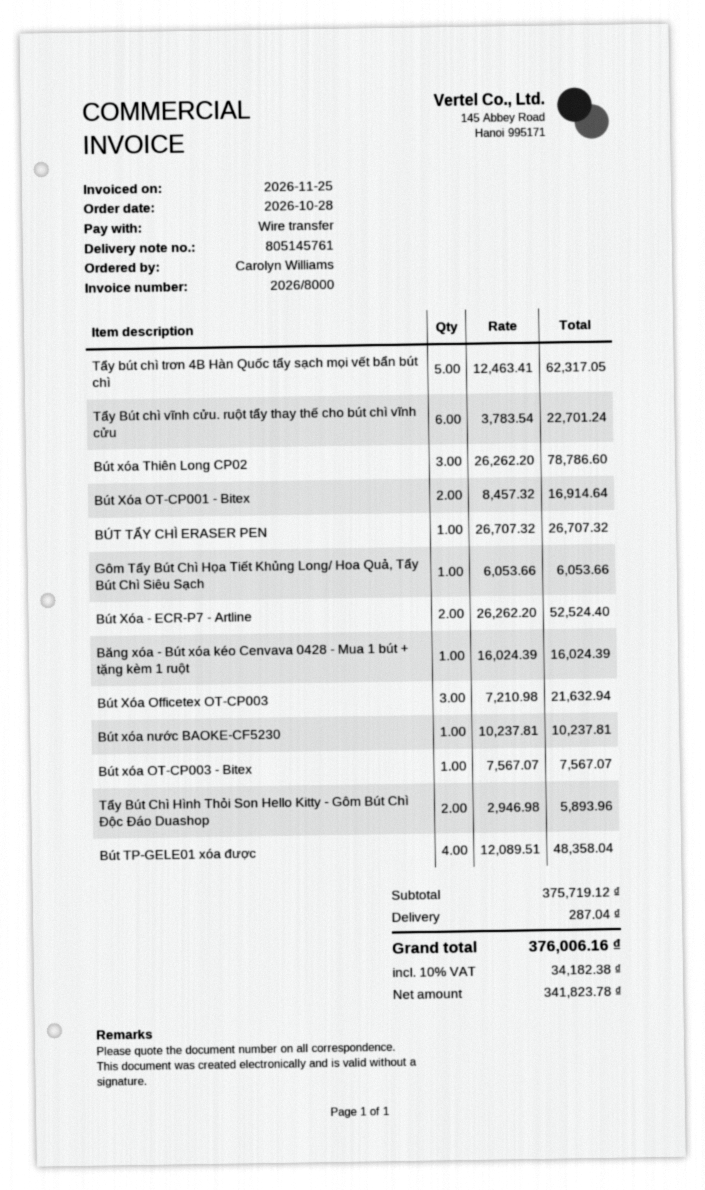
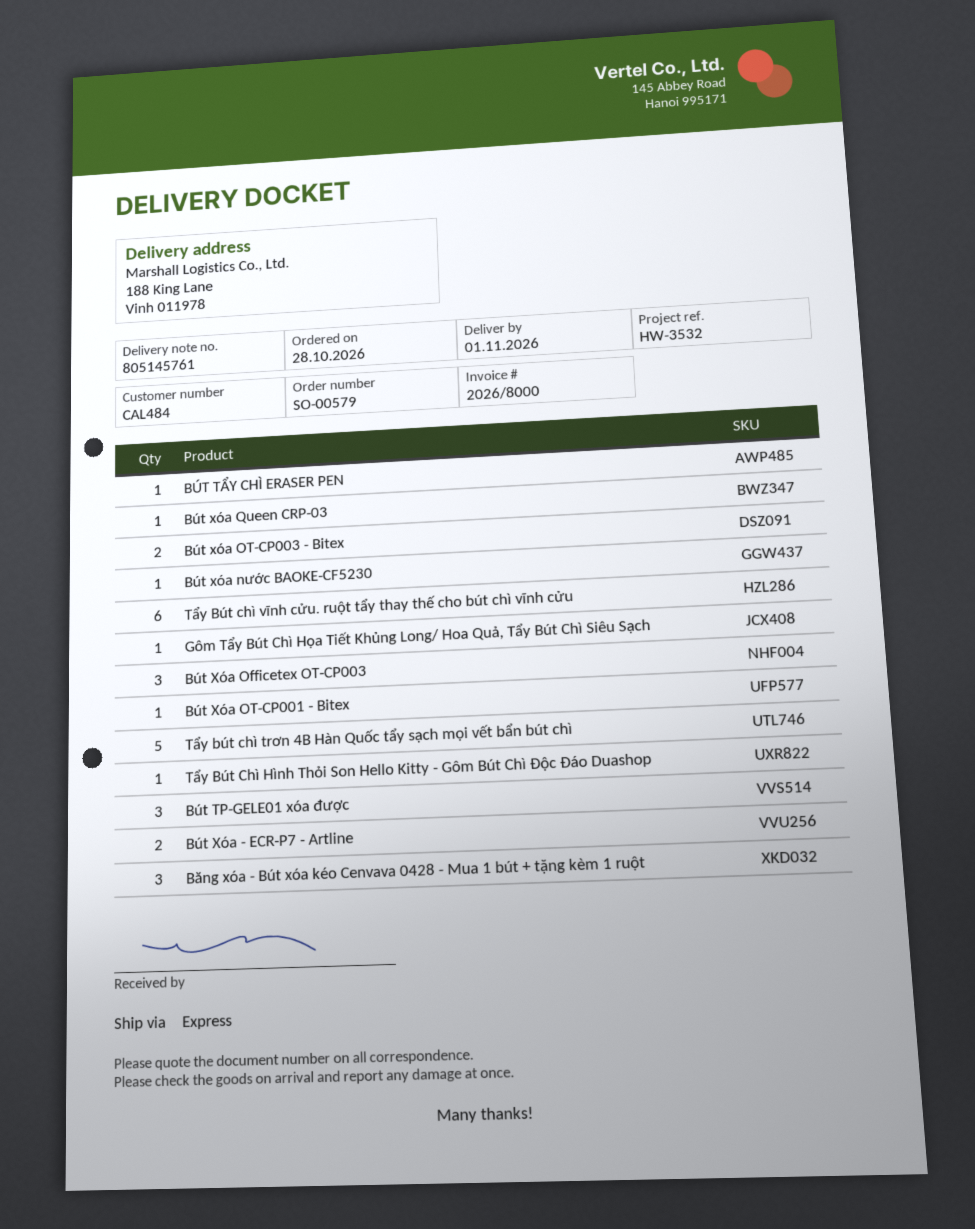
Bút xóa Thiên Long CP02: 3 -> none
Bút Xóa OT-CP001 - Bitex: 2 -> 1
Băng xóa - Bút xóa kéo Cenvava 0428 - Mua 1 bút + tặng kèm 1 ruột: 1 -> 3
Bút xóa OT-CP003 - Bitex: 1 -> 2
Tẩy Bút Chì Hình Thỏi Son Hello Kitty - Gôm Bút Chì Độc Đáo Duashop: 2 -> 1
Bút TP-GELE01 xóa được: 4 -> 3
Bút xóa Queen CRP-03: none -> 1

